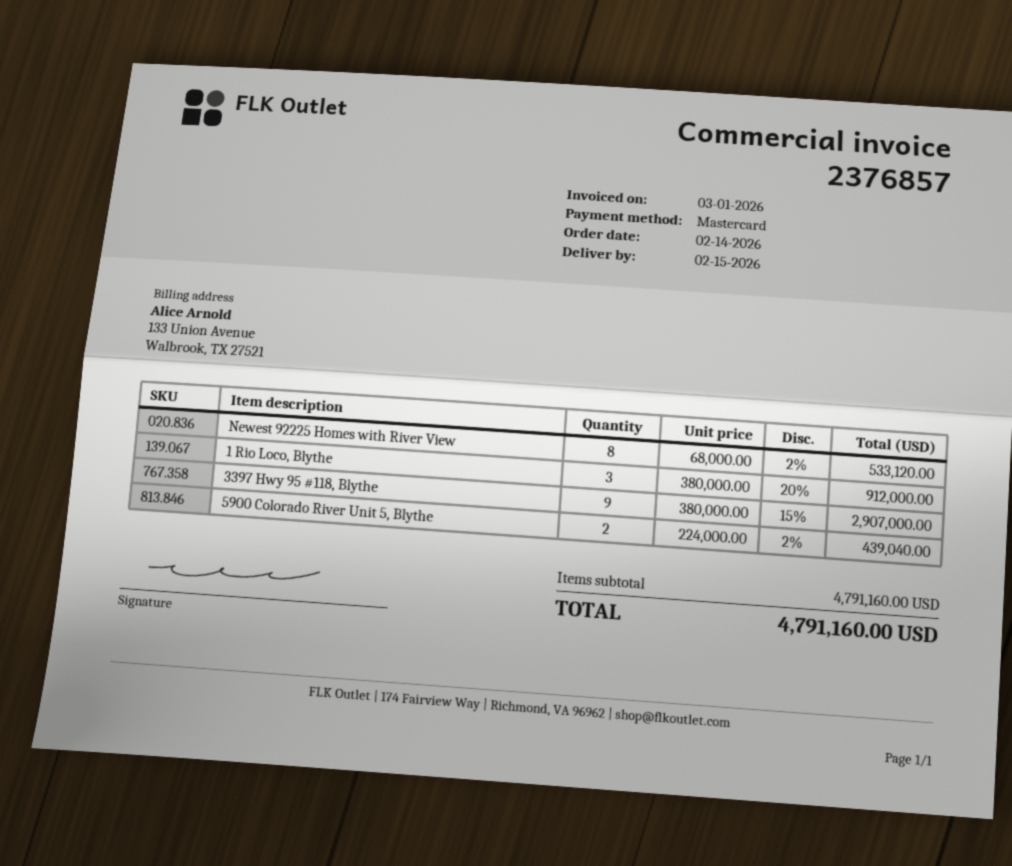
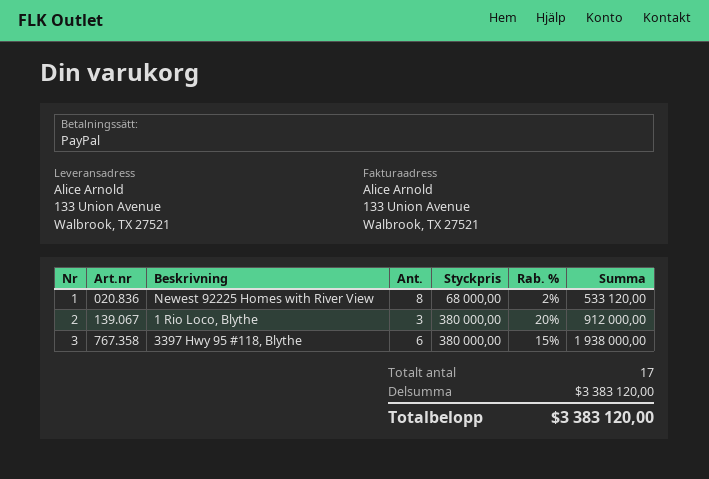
payment method: Mastercard -> PayPal
3397 Hwy 95 #118, Blythe: 9 x 380000.00 - 15% = 2907000.00 -> 6 x 380000.00 - 15% = 1938000.00
5900 Colorado River Unit 5, Blythe: 2 x 224000.00 - 2% = 439040.00 -> none
subtotal: 4791160.00 -> 3383120.00
total: 4791160.00 -> 3383120.00

